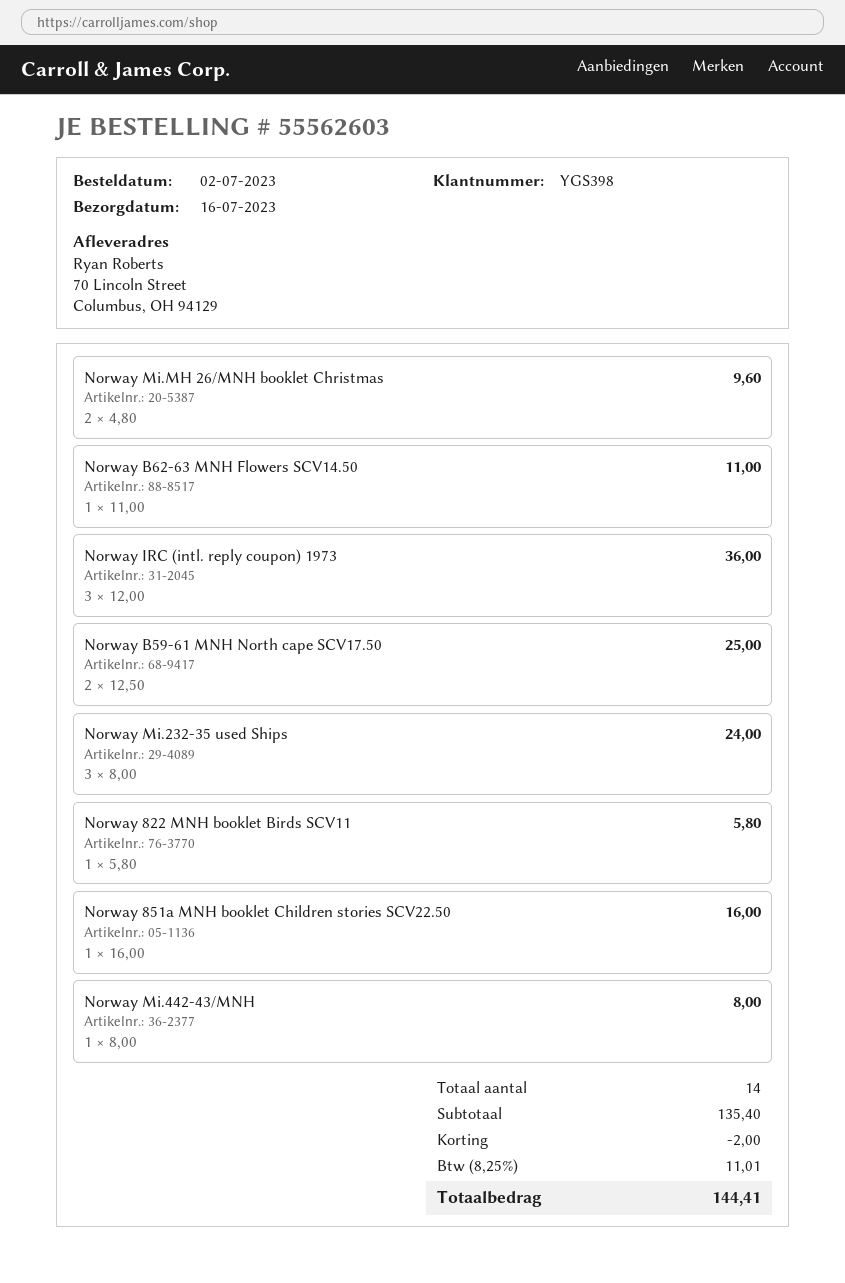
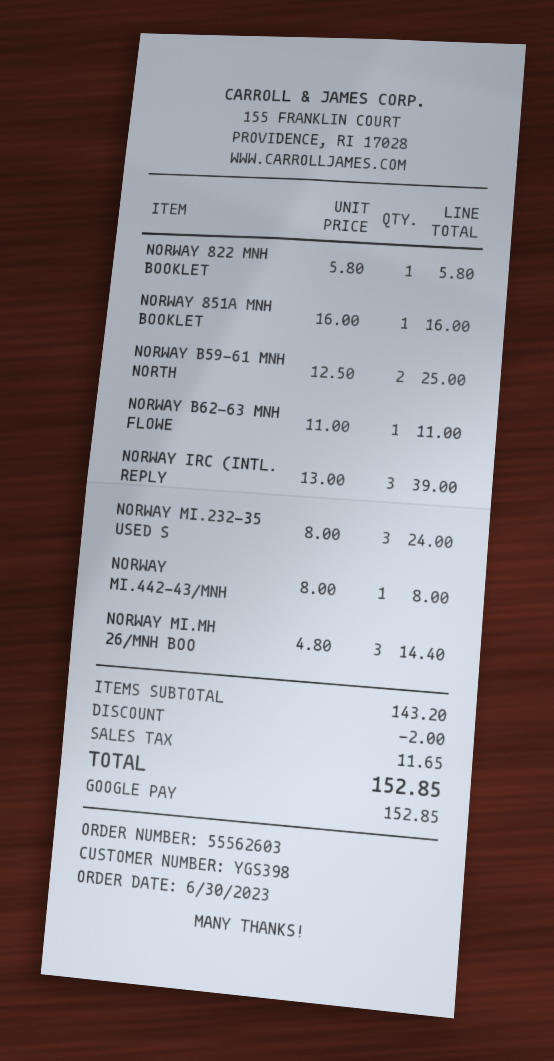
order date: 2023-07-02 -> 2023-06-30
Norway Mi.MH 26/MNH booklet Christmas: 2 x 4.80 = 9.60 -> 3 x 4.80 = 14.40
Norway IRC (intl. reply coupon) 1973: 3 x 12.00 = 36.00 -> 3 x 13.00 = 39.00
subtotal: 135.40 -> 143.20
tax: 11.01 -> 11.65
total: 144.41 -> 152.85

